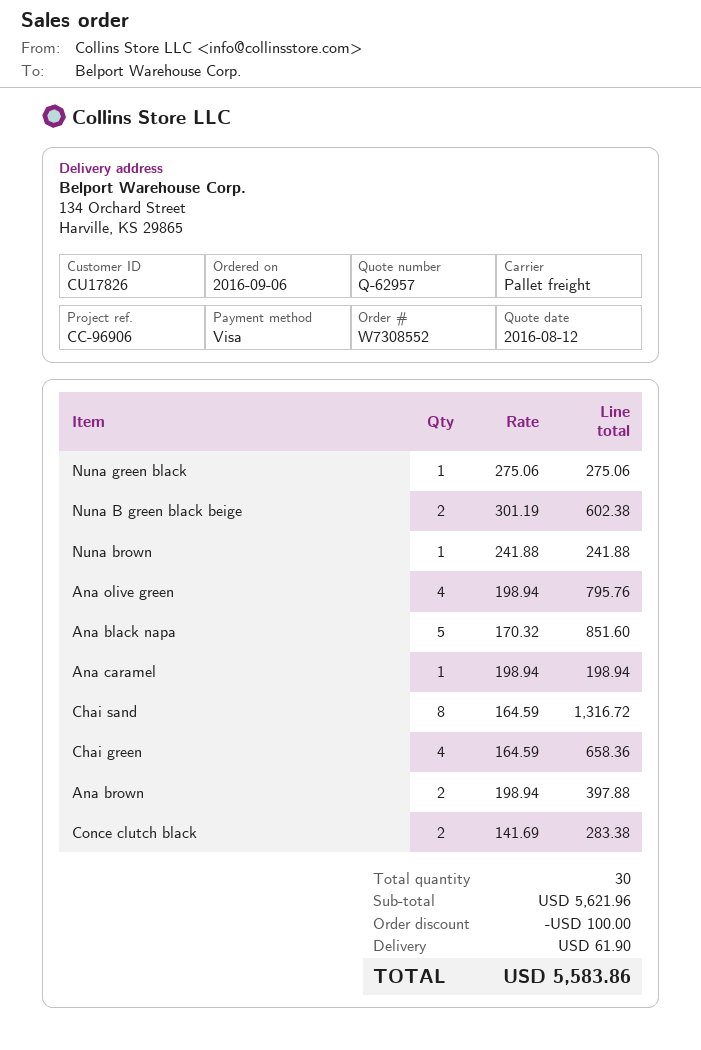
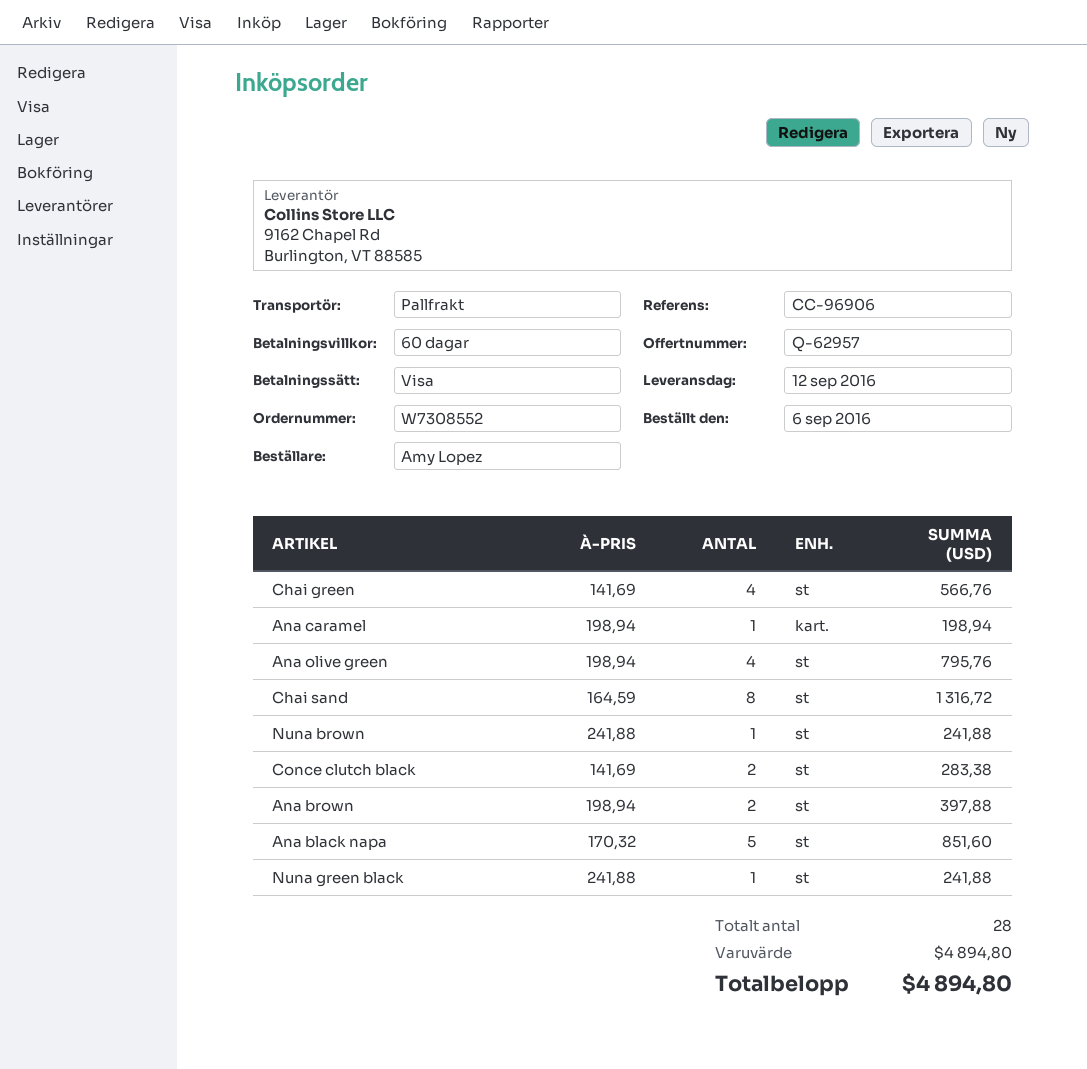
Nuna green black: 1 x 275.06 = 275.06 -> 1 x 241.88 = 241.88
Nuna B green black beige: 2 x 301.19 = 602.38 -> none
Chai green: 4 x 164.59 = 658.36 -> 4 x 141.69 = 566.76
total quantity: 30 -> 28
subtotal: 5621.96 -> 4894.80
discount: 100.00 -> none
shipping: 61.90 -> none
total: 5583.86 -> 4894.80

